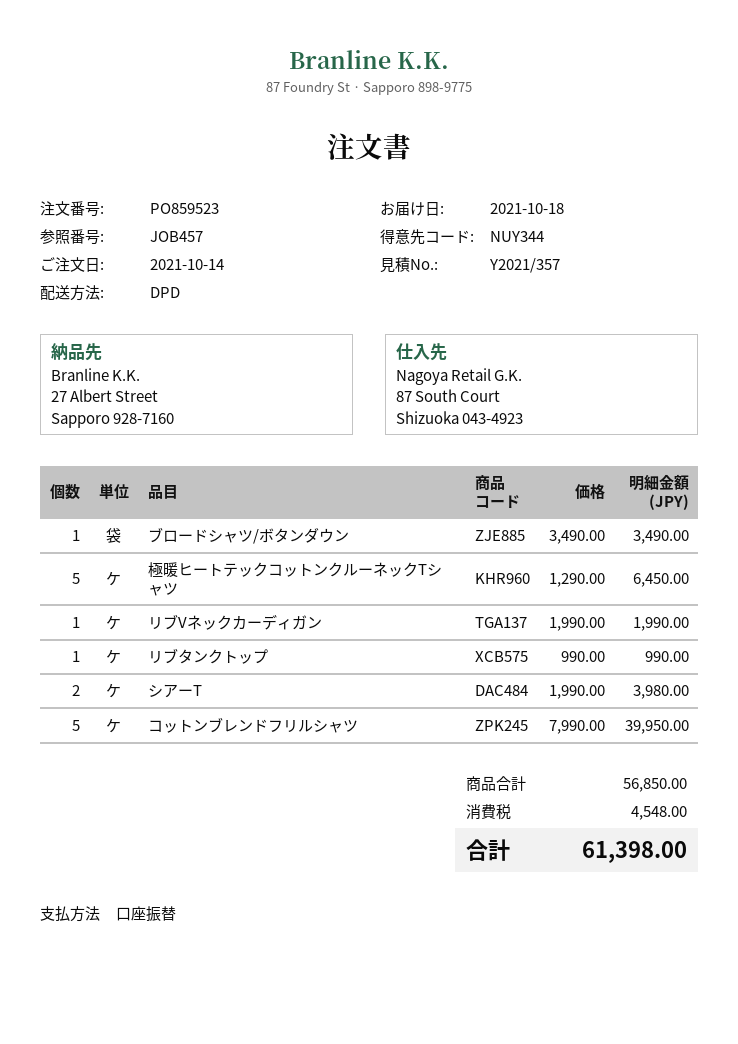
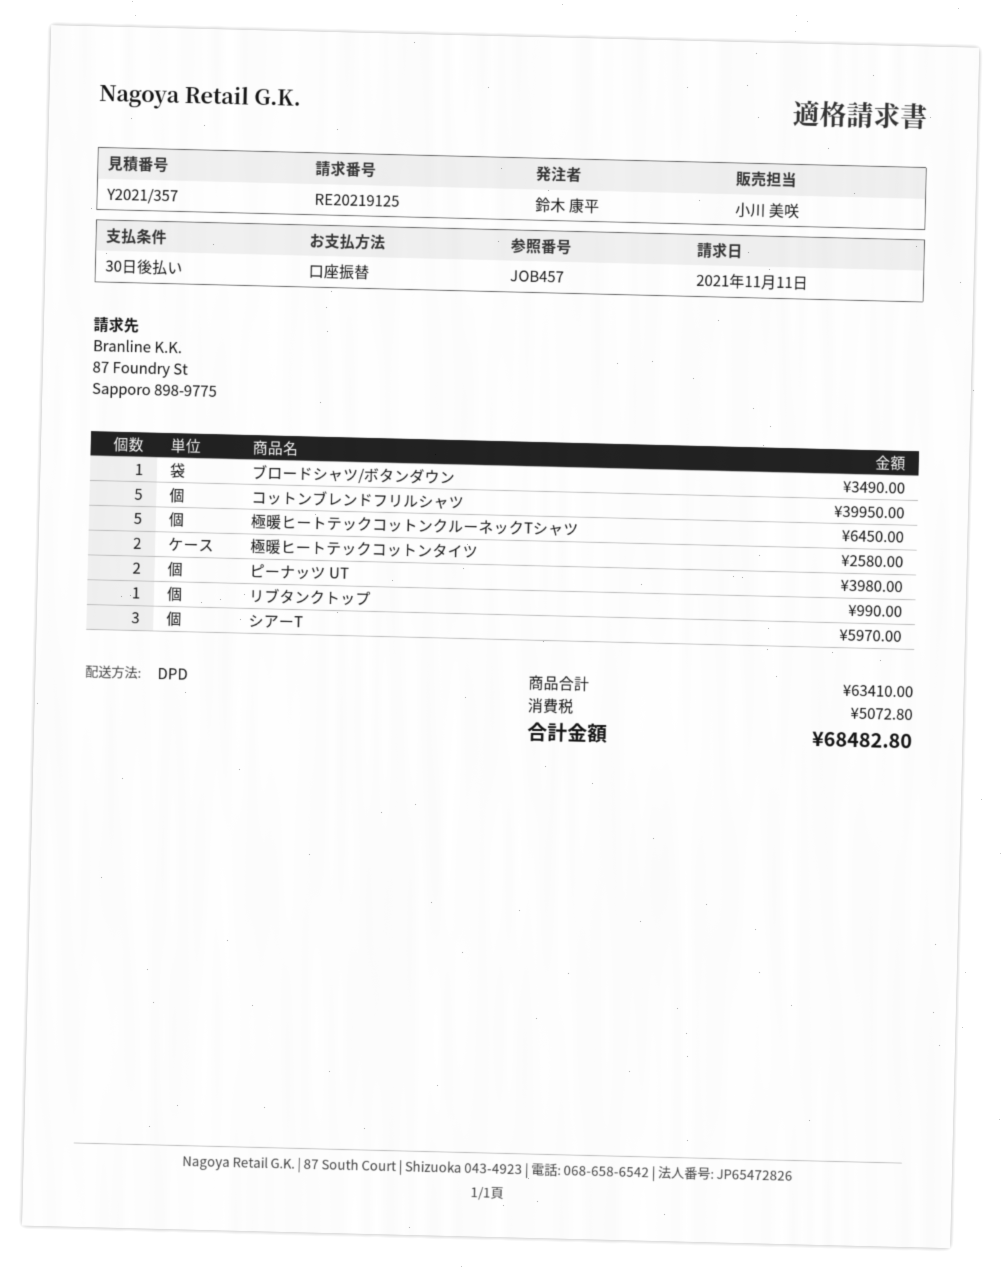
リブVネックカーディガン: 1 for 1990.00 -> none
シアーT: 2 for 3980.00 -> 3 for 5970.00
極暖ヒートテックコットンタイツ: none -> 2 for 2580.00
ピーナッツ UT: none -> 2 for 3980.00
subtotal: 56850.00 -> 63410.00
tax: 4548.00 -> 5072.80
total: 61398.00 -> 68482.80

